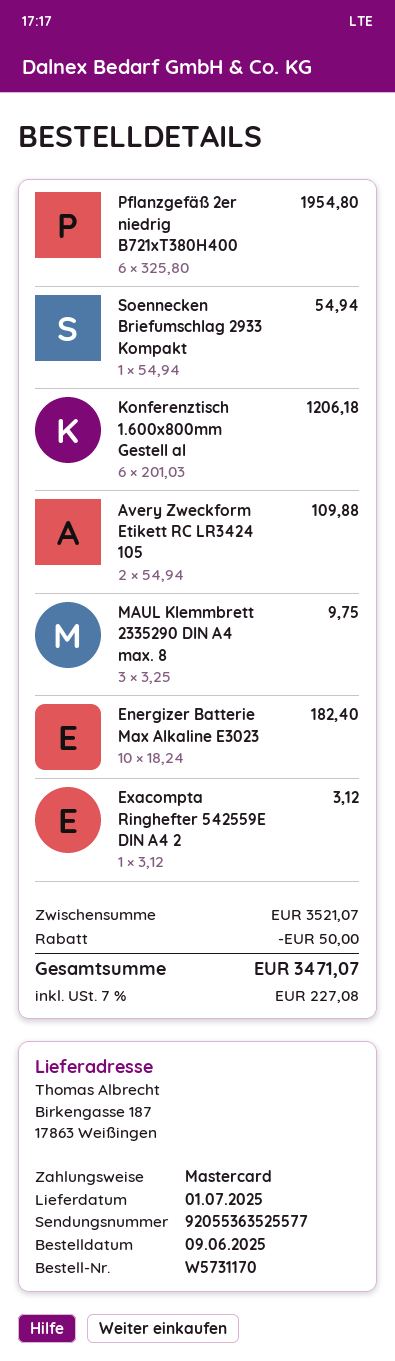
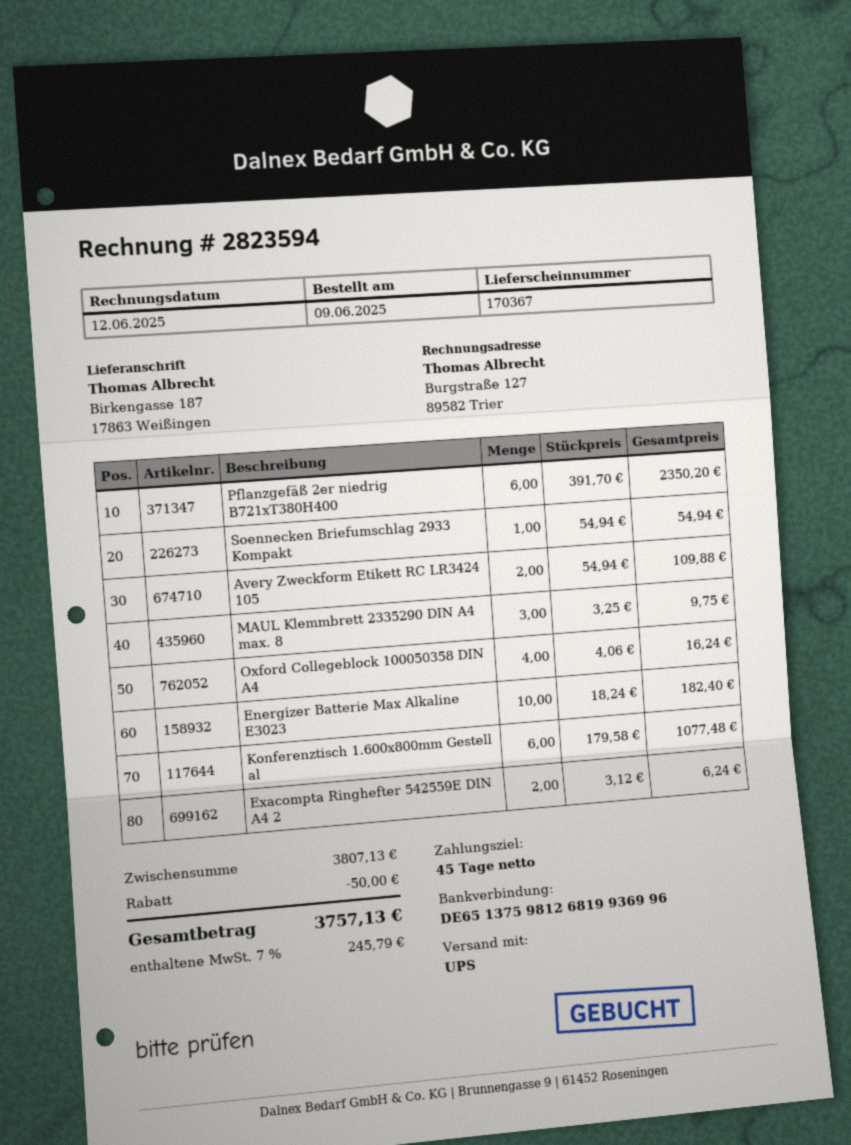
Pflanzgefäß 2er niedrig B721xT380H400: 6 x 325.80 = 1954.80 -> 6 x 391.70 = 2350.20
Konferenztisch 1.600x800mm Gestell al: 6 x 201.03 = 1206.18 -> 6 x 179.58 = 1077.48
Exacompta Ringhefter 542559E DIN A4 2: 1 x 3.12 = 3.12 -> 2 x 3.12 = 6.24
Oxford Collegeblock 100050358 DIN A4: none -> 4 x 4.06 = 16.24
subtotal: 3521.07 -> 3807.13
tax: 7% = 227.08 -> 7% = 245.79
total: 3471.07 -> 3757.13

